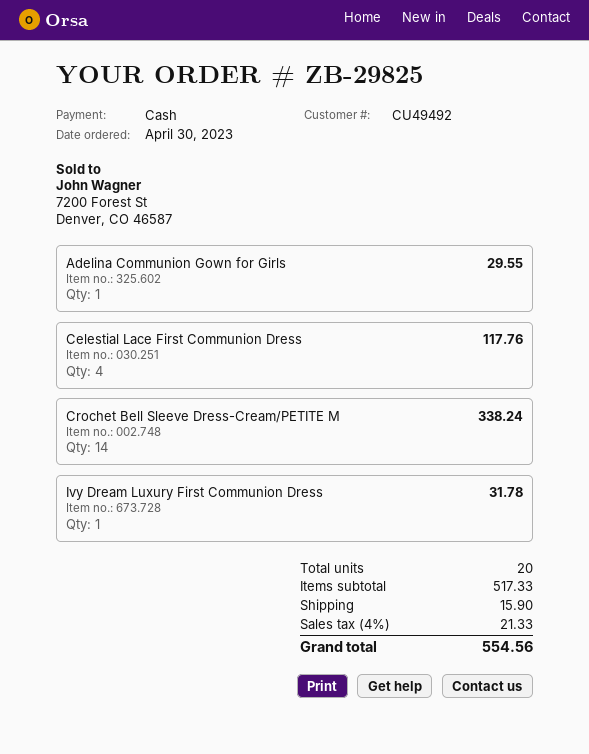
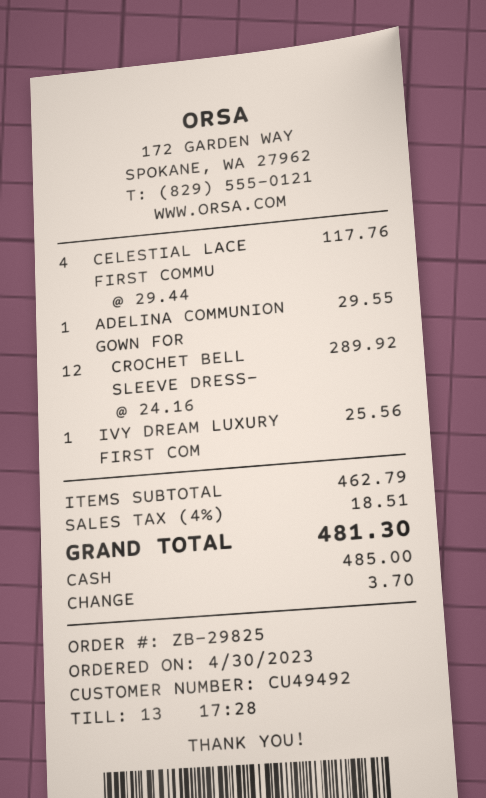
Crochet Bell Sleeve Dress-Cream/PETITE M: 14 for 338.24 -> 12 for 289.92
Ivy Dream Luxury First Communion Dress: 1 for 31.78 -> 1 for 25.56
subtotal: 517.33 -> 462.79
shipping: 15.90 -> none
tax: 4% = 21.33 -> 4% = 18.51
total: 554.56 -> 481.30

